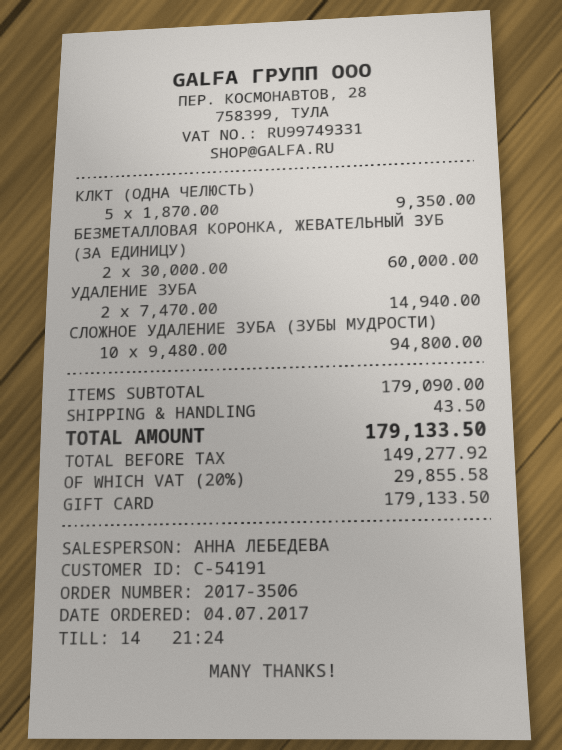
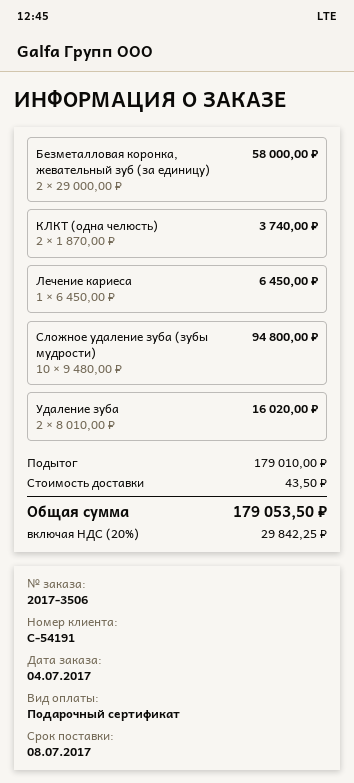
КЛКТ (ОДНА ЧЕЛЮСТЬ): 5 x 1870.00 = 9350.00 -> 2 x 1870.00 = 3740.00
БЕЗМЕТАЛЛОВАЯ КОРОНКА, ЖЕВАТЕЛЬНЫЙ ЗУБ (ЗА ЕДИНИЦУ): 2 x 30000.00 = 60000.00 -> 2 x 29000.00 = 58000.00
УДАЛЕНИЕ ЗУБА: 2 x 7470.00 = 14940.00 -> 2 x 8010.00 = 16020.00
Лечение кариеса: none -> 1 x 6450.00 = 6450.00
subtotal: 179090.00 -> 179010.00
tax: 20% = 29855.58 -> 20% = 29842.25
total: 179133.50 -> 179053.50

